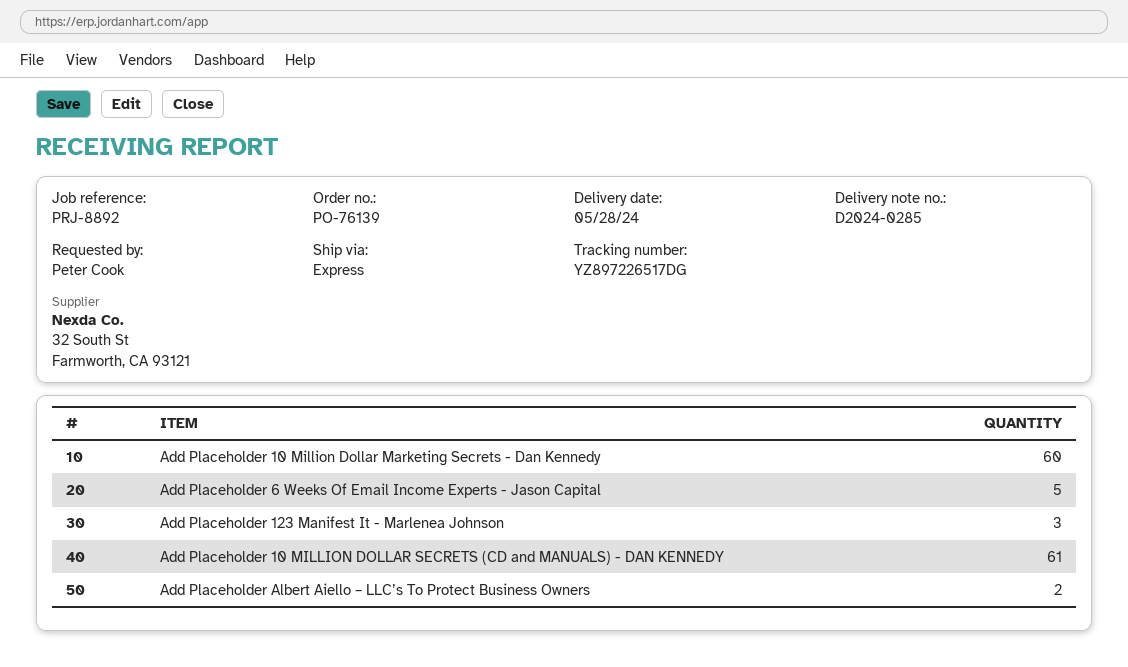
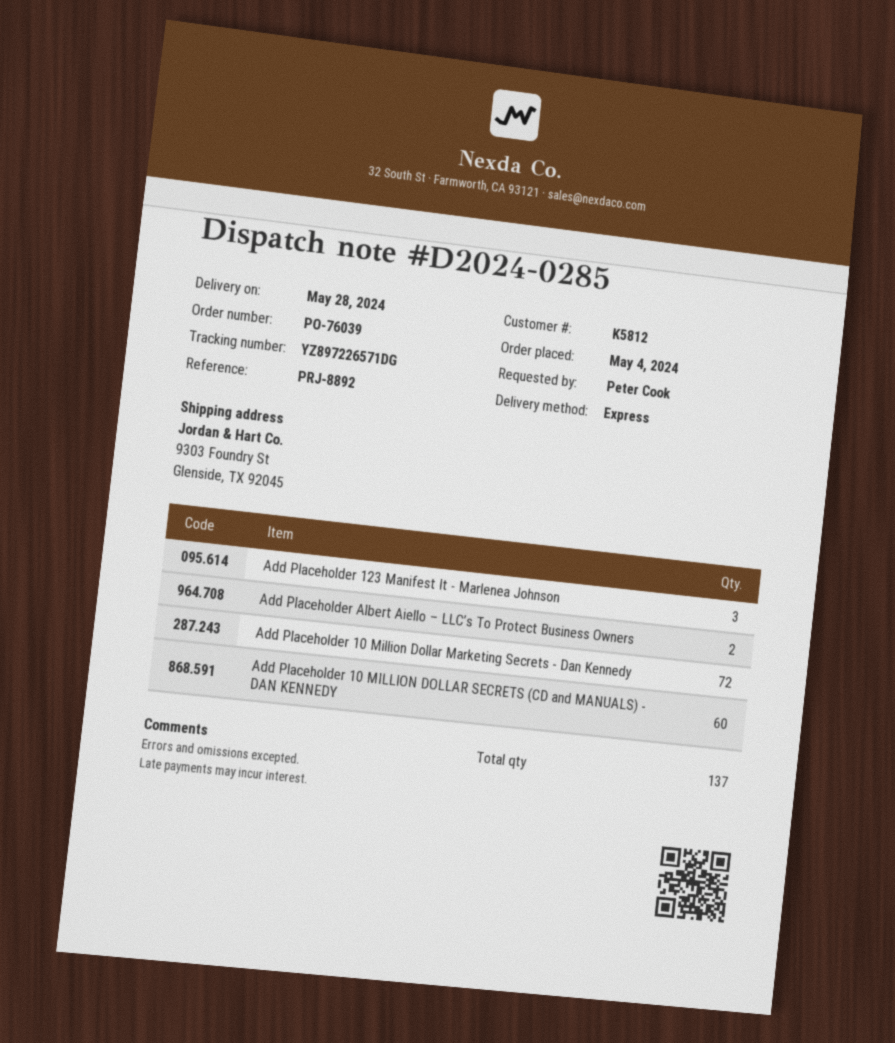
order number: PO-76139 -> PO-76039
tracking number: YZ897226517DG -> YZ897226571DG
Add Placeholder 10 Million Dollar Marketing Secrets - Dan Kennedy: 60 -> 72
Add Placeholder 6 Weeks Of Email Income Experts - Jason Capital: 5 -> none
Add Placeholder 10 MILLION DOLLAR SECRETS (CD and MANUALS) - DAN KENNEDY: 61 -> 60

